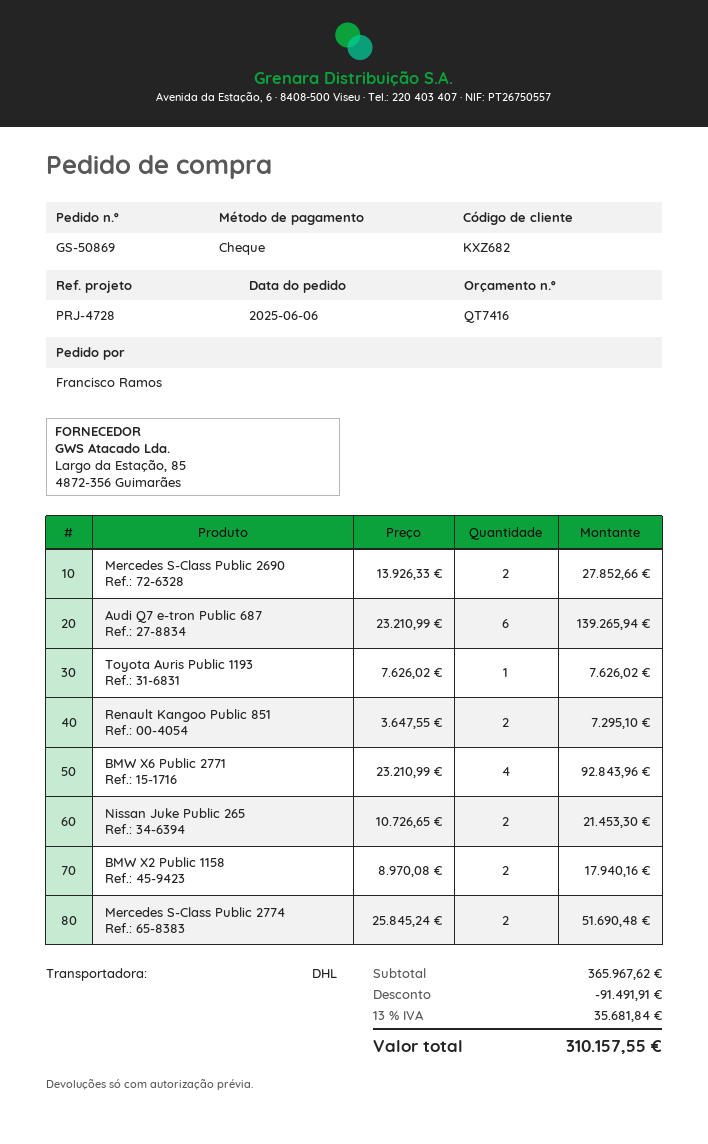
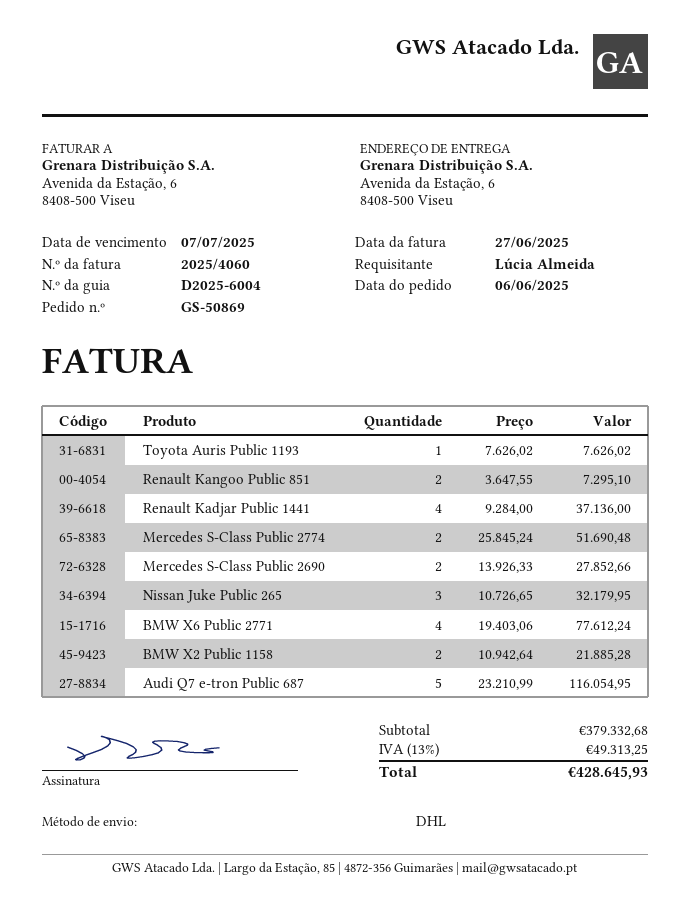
ordered by: Francisco Ramos -> Lúcia Almeida
Audi Q7 e-tron Public 687: 6 x 23210.99 = 139265.94 -> 5 x 23210.99 = 116054.95
BMW X6 Public 2771: 4 x 23210.99 = 92843.96 -> 4 x 19403.06 = 77612.24
Nissan Juke Public 265: 2 x 10726.65 = 21453.30 -> 3 x 10726.65 = 32179.95
BMW X2 Public 1158: 2 x 8970.08 = 17940.16 -> 2 x 10942.64 = 21885.28
Renault Kadjar Public 1441: none -> 4 x 9284.00 = 37136.00
subtotal: 365967.62 -> 379332.68
discount: 91491.91 -> none
tax: 13% = 35681.84 -> 13% = 49313.25
total: 310157.55 -> 428645.93

